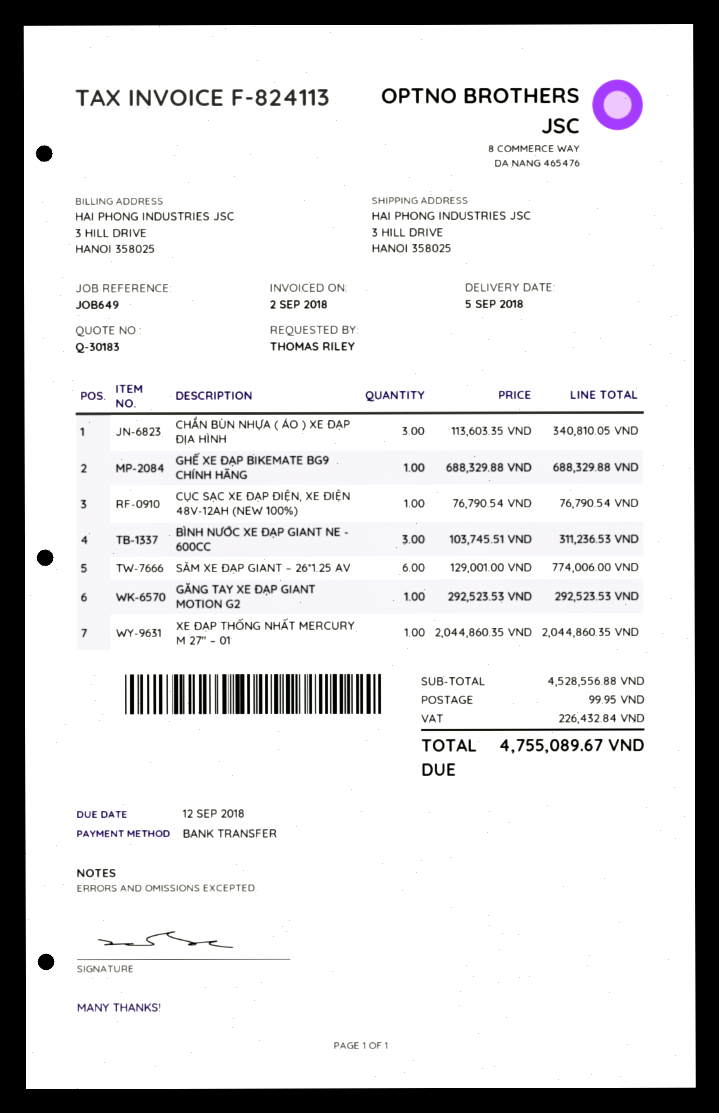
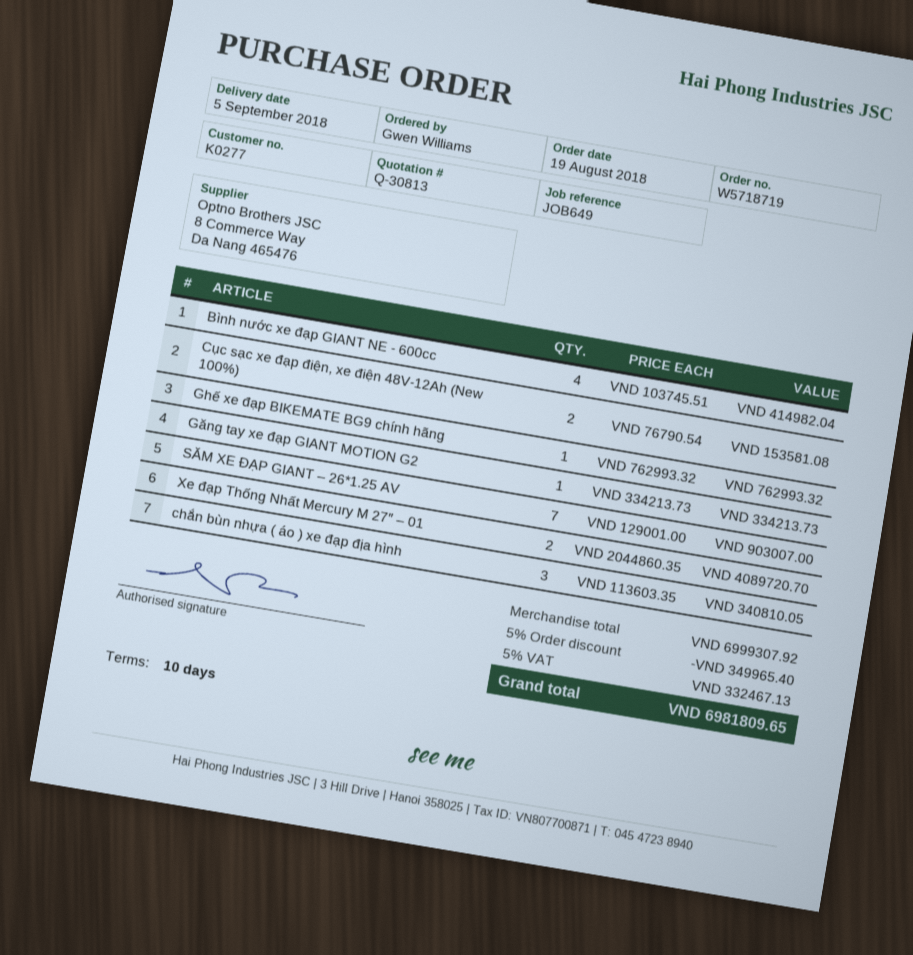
quote number: Q-30183 -> Q-30813
ordered by: THOMAS RILEY -> Gwen Williams
GHẾ XE ĐẠP BIKEMATE BG9 CHÍNH HÃNG: 1 x 688329.88 = 688329.88 -> 1 x 762993.32 = 762993.32
CỤC SẠC XE ĐẠP ĐIỆN, XE ĐIỆN 48V-12AH (NEW 100%): 1 x 76790.54 = 76790.54 -> 2 x 76790.54 = 153581.08
BÌNH NƯỚC XE ĐẠP GIANT NE - 600CC: 3 x 103745.51 = 311236.53 -> 4 x 103745.51 = 414982.04
SĂM XE ĐẠP GIANT – 26*1.25 AV: 6 x 129001.00 = 774006.00 -> 7 x 129001.00 = 903007.00
GĂNG TAY XE ĐẠP GIANT MOTION G2: 1 x 292523.53 = 292523.53 -> 1 x 334213.73 = 334213.73
XE ĐẠP THỐNG NHẤT MERCURY M 27″ – 01: 1 x 2044860.35 = 2044860.35 -> 2 x 2044860.35 = 4089720.70
subtotal: 4528556.88 -> 6999307.92
discount: none -> 5% = 349965.40
shipping: 99.95 -> none
tax: 226432.84 -> 332467.13
total: 4755089.67 -> 6981809.65

